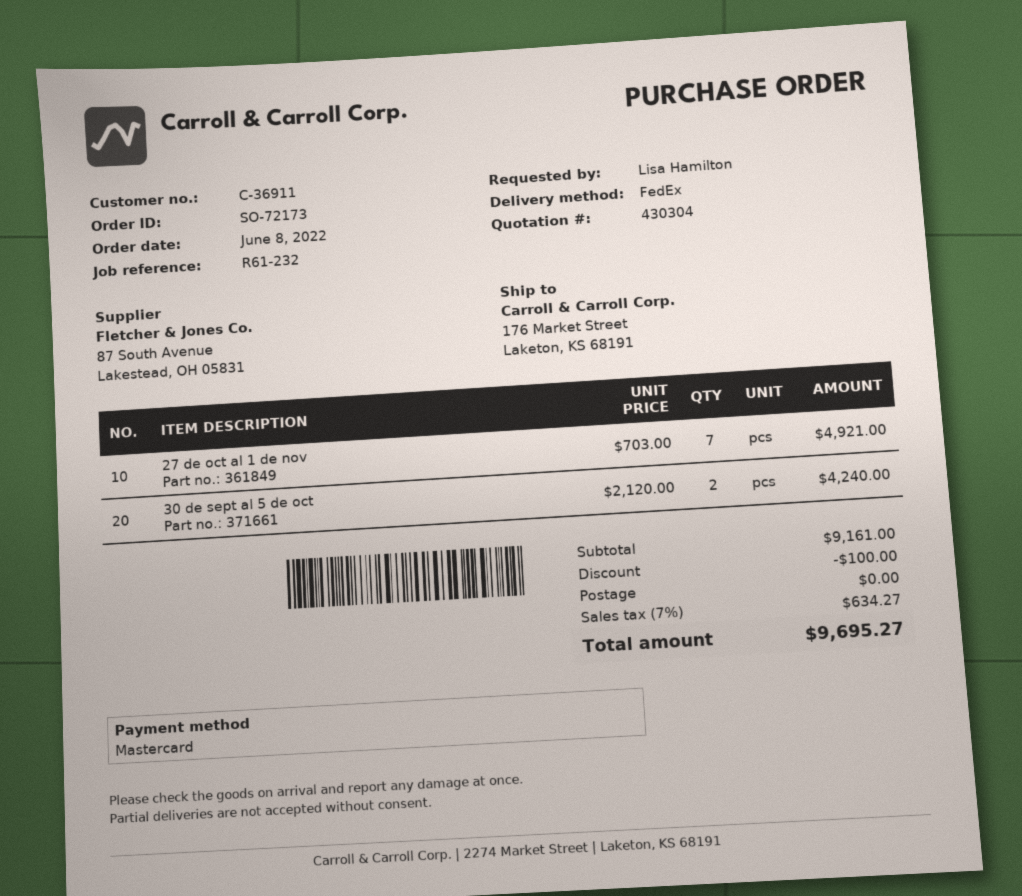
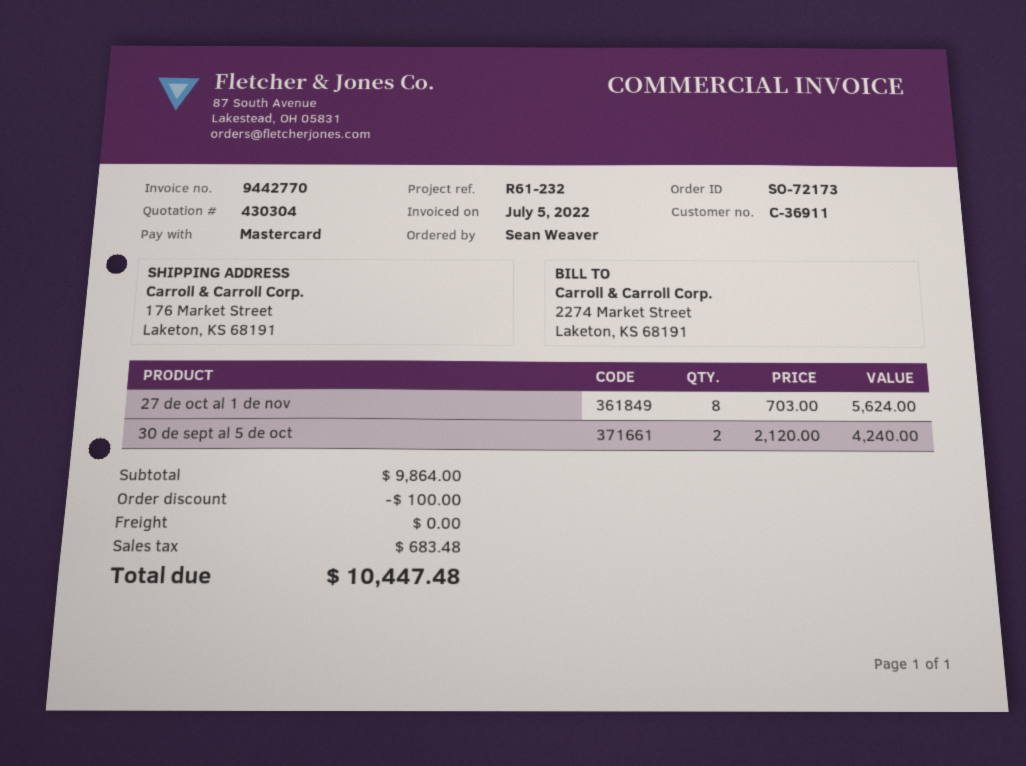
ordered by: Lisa Hamilton -> Sean Weaver
27 de oct al 1 de nov: 7 x 703.00 = 4921.00 -> 8 x 703.00 = 5624.00
subtotal: 9161.00 -> 9864.00
tax: 634.27 -> 683.48
total: 9695.27 -> 10447.48

